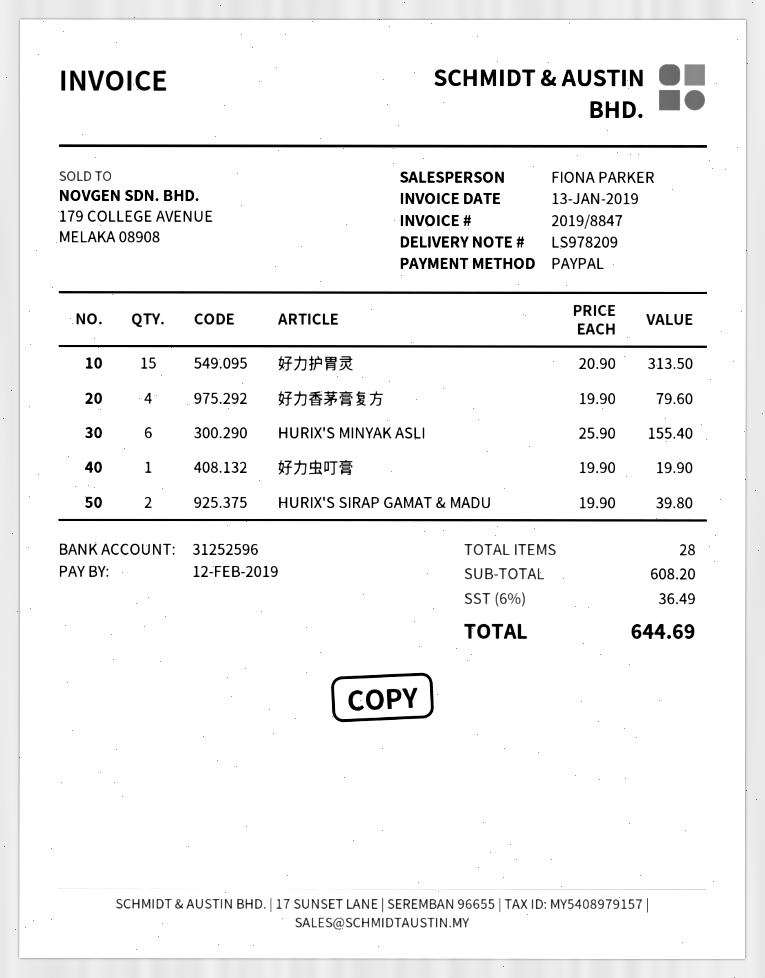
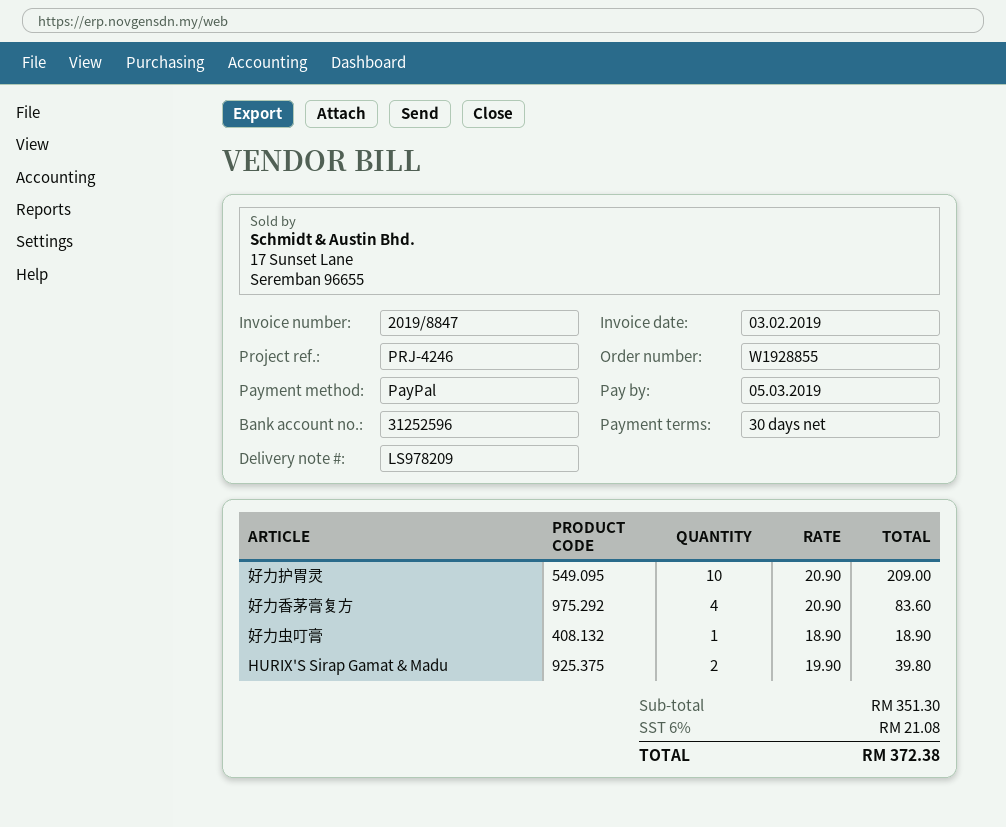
invoice date: 2019-01-13 -> 2019-02-03
due date: 2019-02-12 -> 2019-03-05
好力护胃灵: 15 x 20.90 = 313.50 -> 10 x 20.90 = 209.00
好力香茅膏复方: 4 x 19.90 = 79.60 -> 4 x 20.90 = 83.60
HURIX'S MINYAK ASLI: 6 x 25.90 = 155.40 -> none
好力虫叮膏: 1 x 19.90 = 19.90 -> 1 x 18.90 = 18.90
subtotal: 608.20 -> 351.30
tax: 6% = 36.49 -> 6% = 21.08
total: 644.69 -> 372.38

